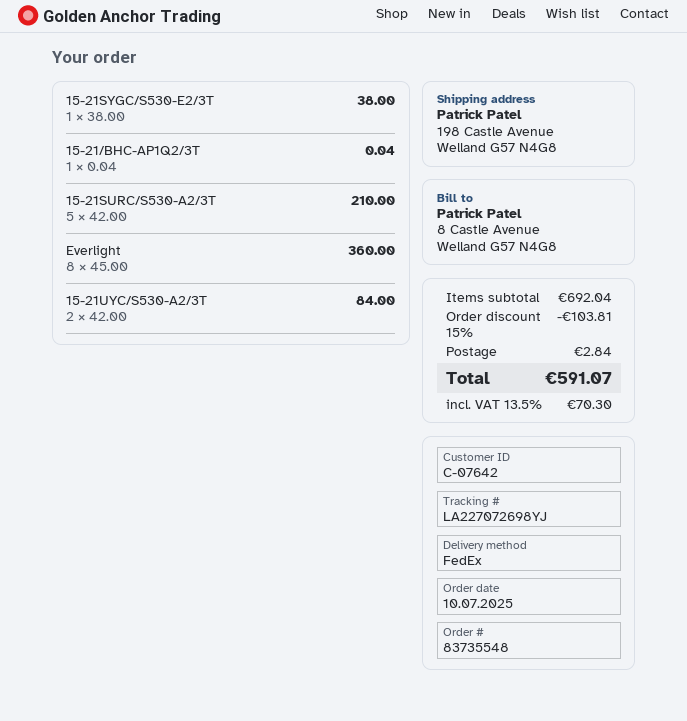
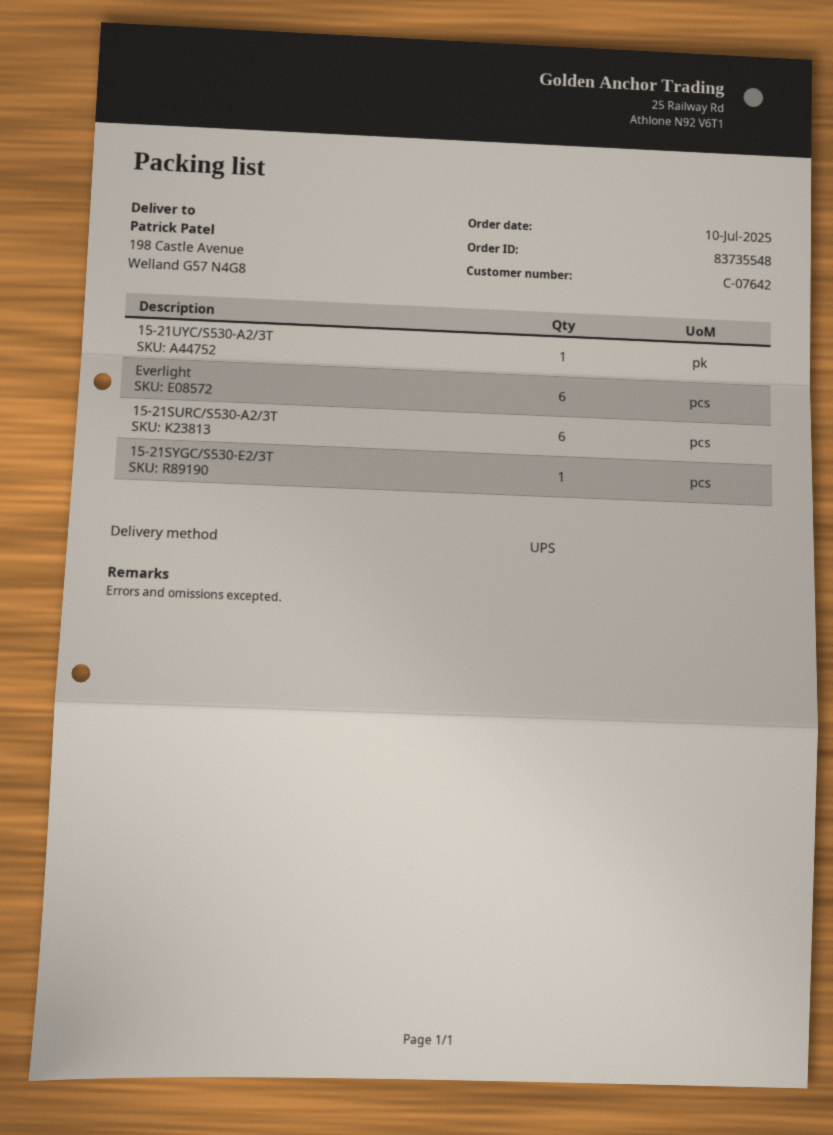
shipping method: FedEx -> UPS
15-21/BHC-AP1Q2/3T: 1 -> none
15-21SURC/S530-A2/3T: 5 -> 6
Everlight: 8 -> 6
15-21UYC/S530-A2/3T: 2 -> 1

